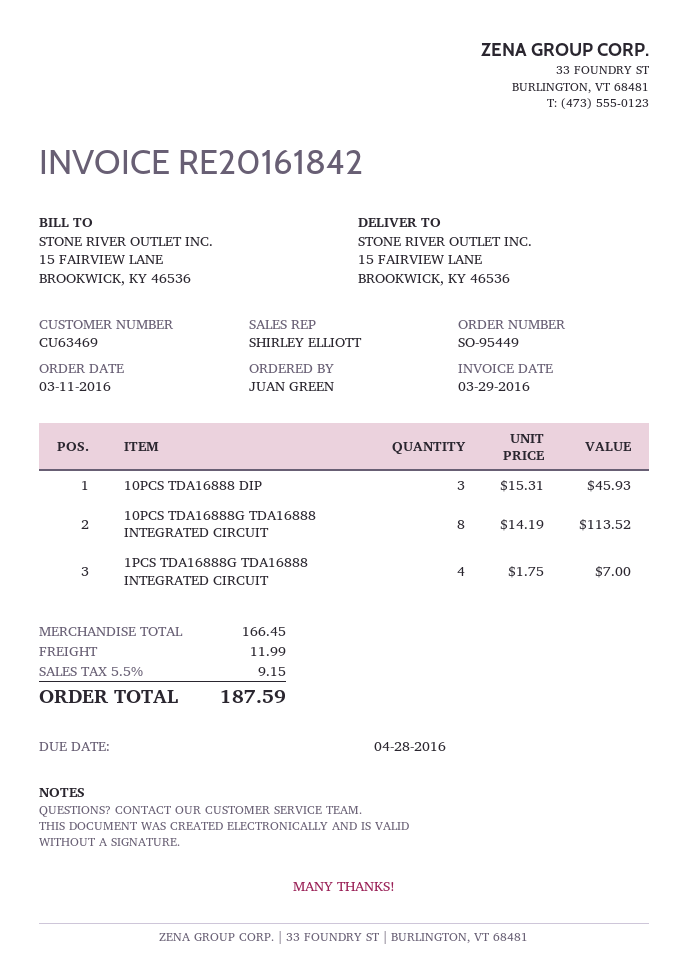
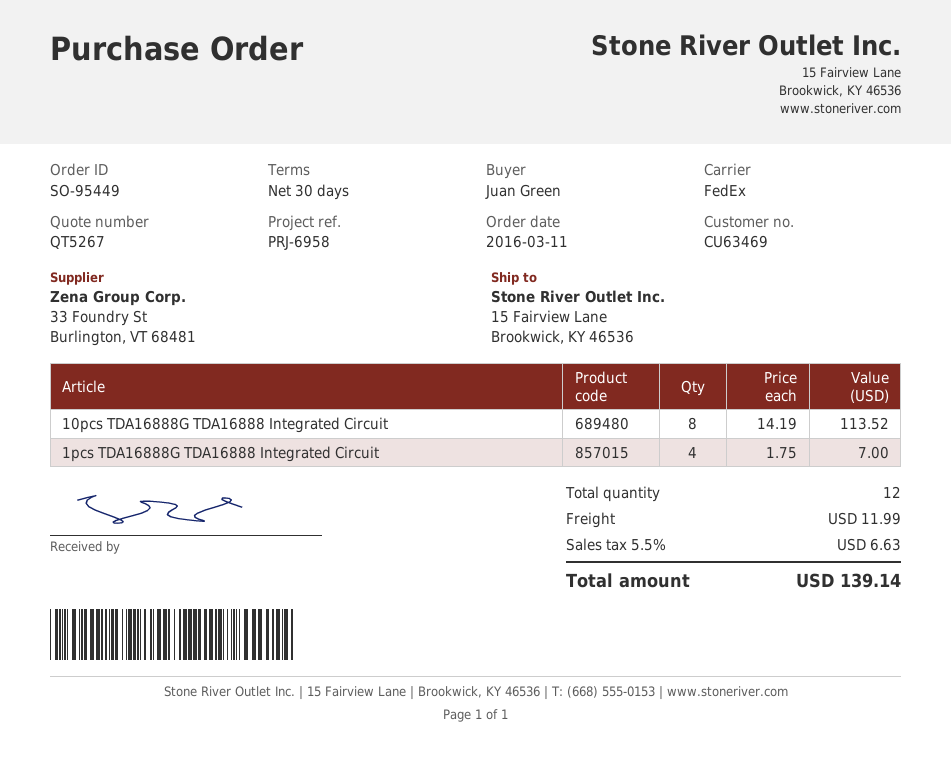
10PCS TDA16888 DIP: 3 x 15.31 = 45.93 -> none
tax: 5.5% = 9.15 -> 5.5% = 6.63
total: 187.59 -> 139.14

